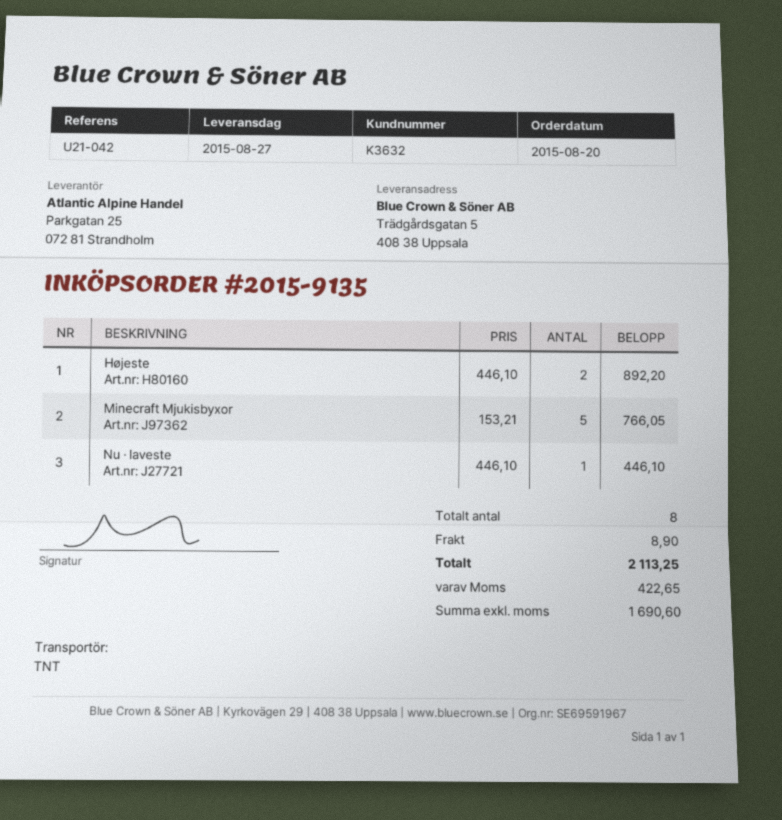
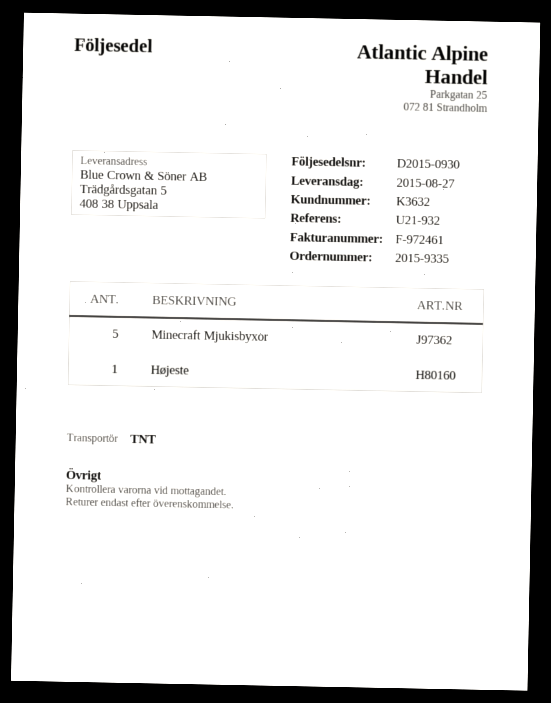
order number: 2015-9135 -> 2015-9335
reference: U21-042 -> U21-932
Højeste: 2 -> 1
Nu · laveste: 1 -> none

